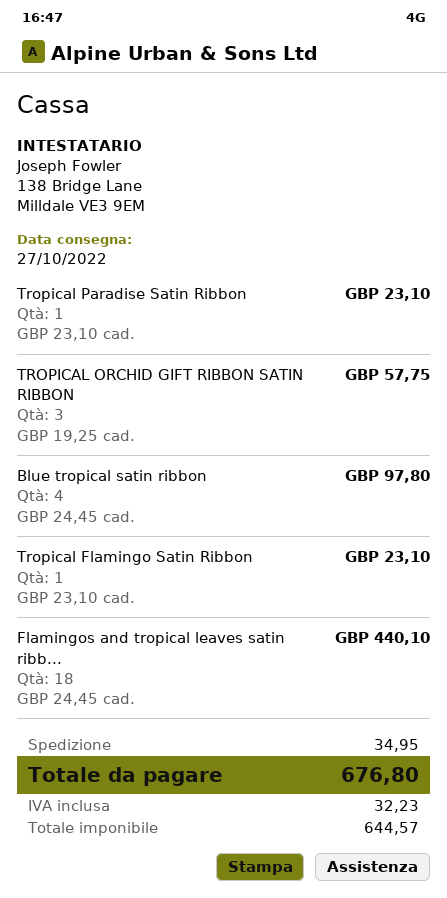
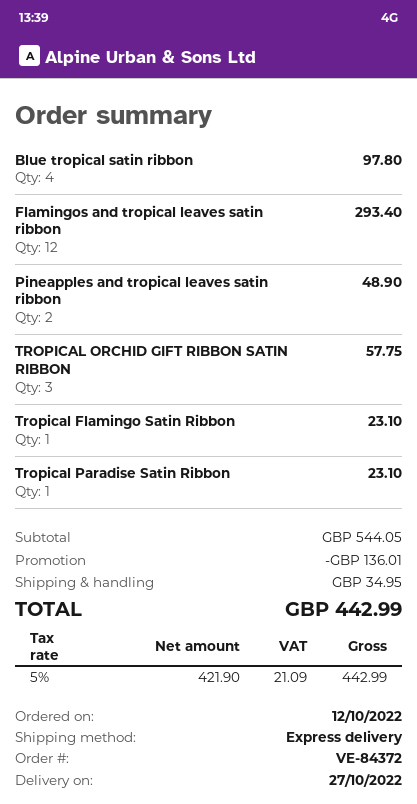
Flamingos and tropical leaves satin ribb...: 18 for 440.10 -> 12 for 293.40
Pineapples and tropical leaves satin ribbon: none -> 2 for 48.90
discount: none -> 136.01
net: 644.57 -> 421.90
tax: 32.23 -> 21.09
total: 676.80 -> 442.99

